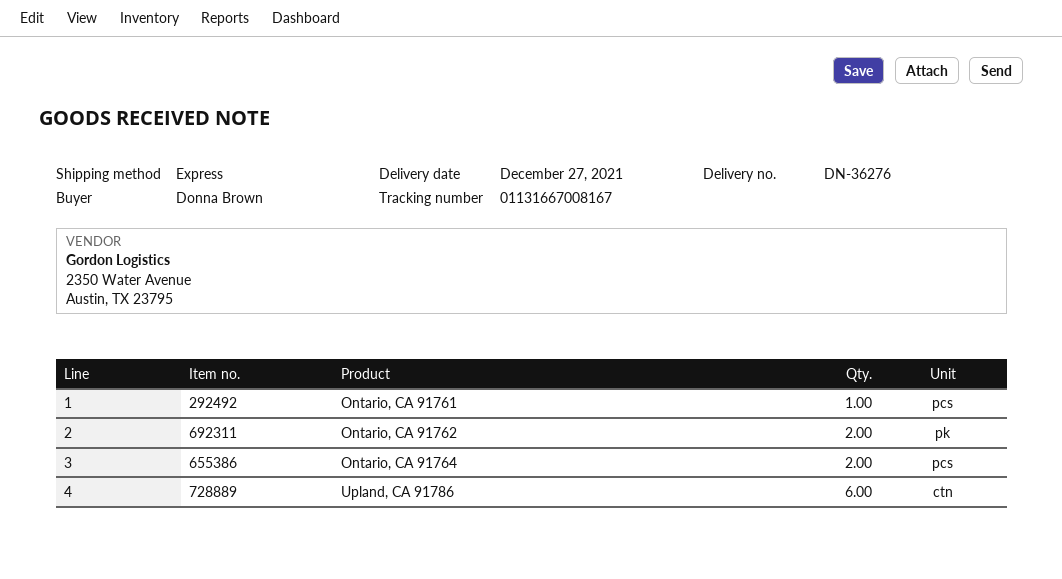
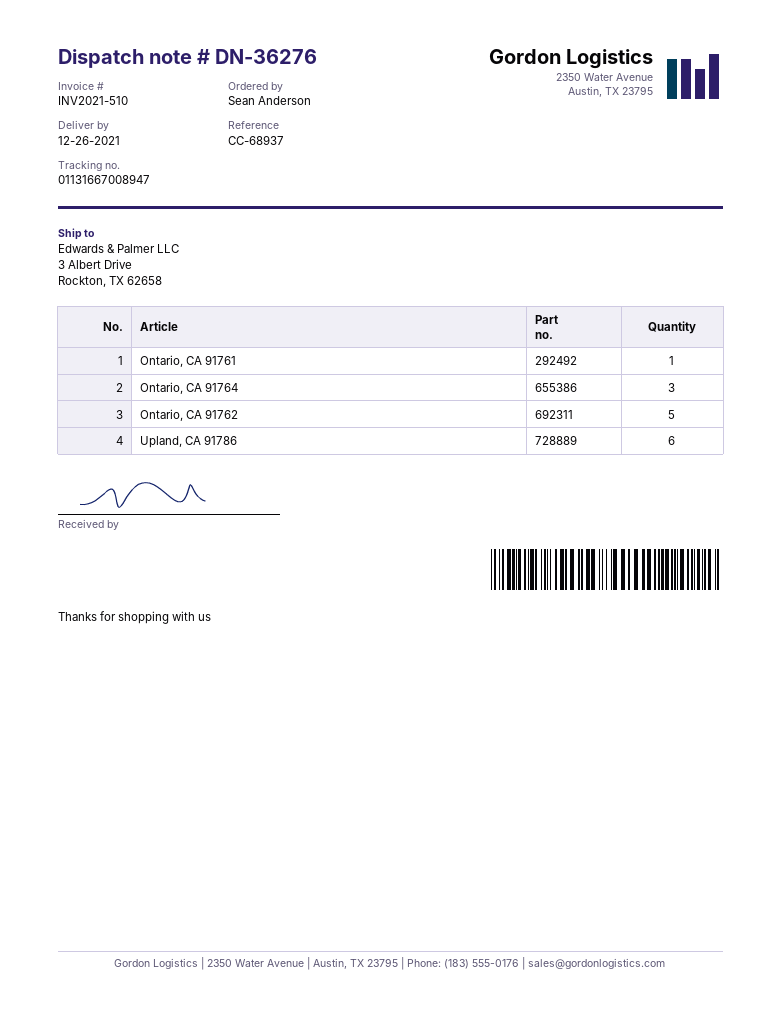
delivery date: 2021-12-27 -> 2021-12-26
ordered by: Donna Brown -> Sean Anderson
tracking number: 01131667008167 -> 01131667008947
Ontario, CA 91762: 2 -> 5
Ontario, CA 91764: 2 -> 3

